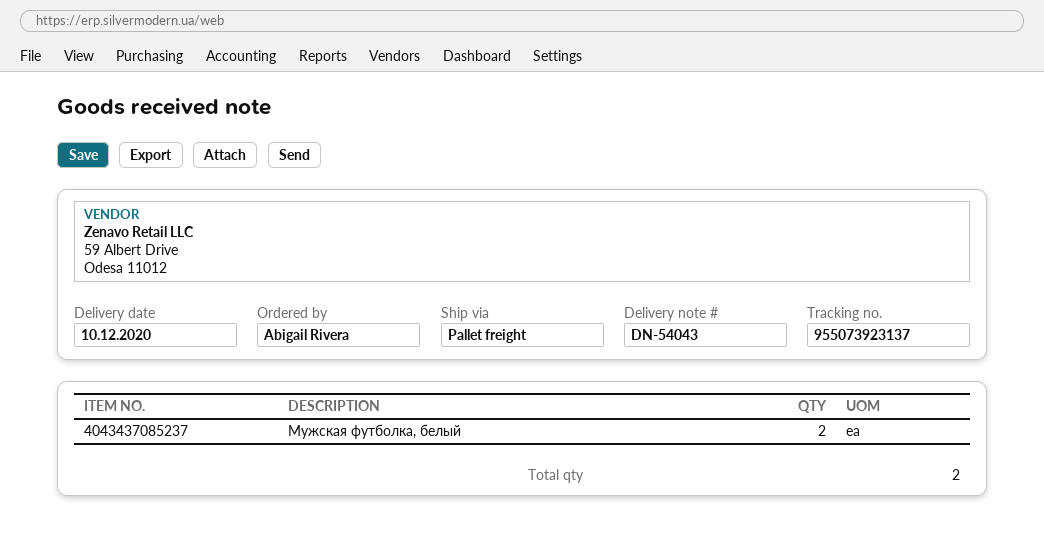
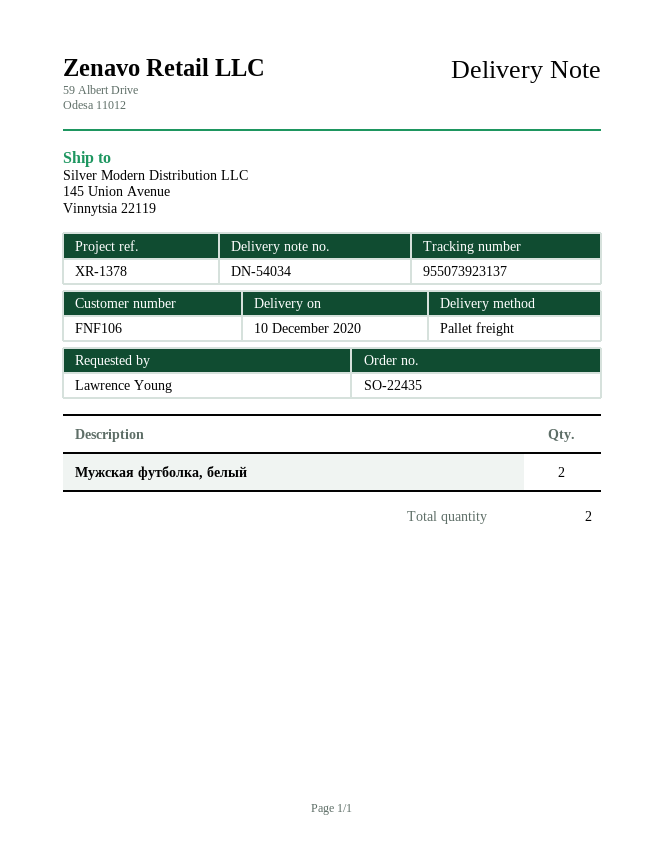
delivery note number: DN-54043 -> DN-54034
ordered by: Abigail Rivera -> Lawrence Young

